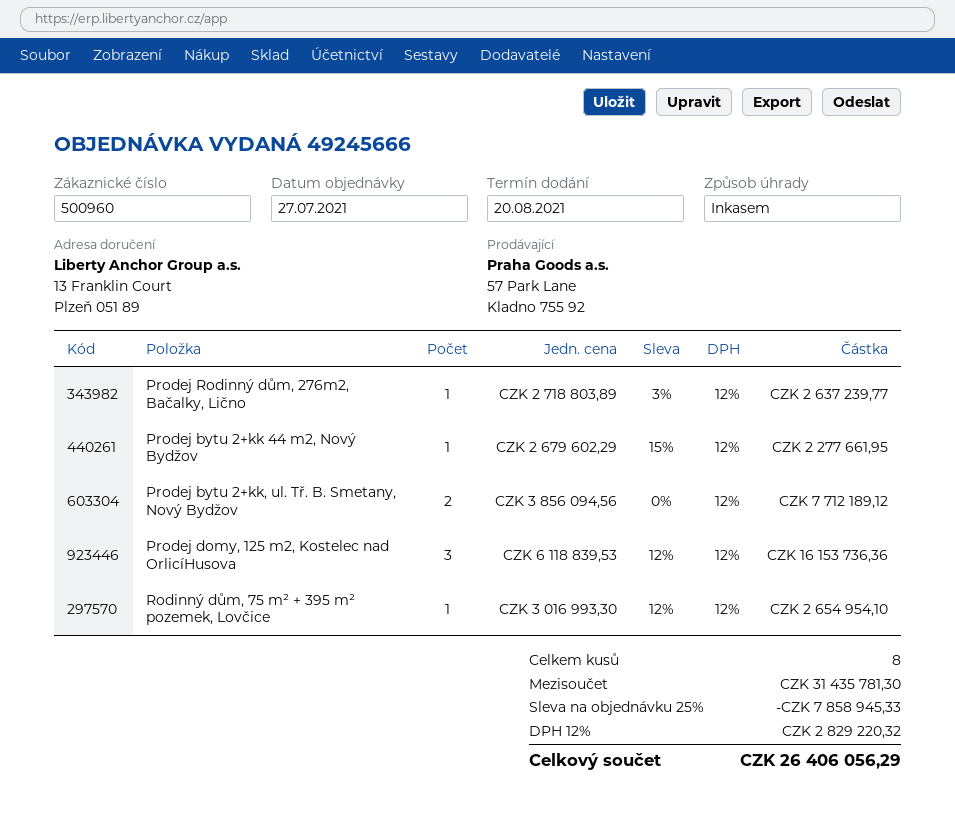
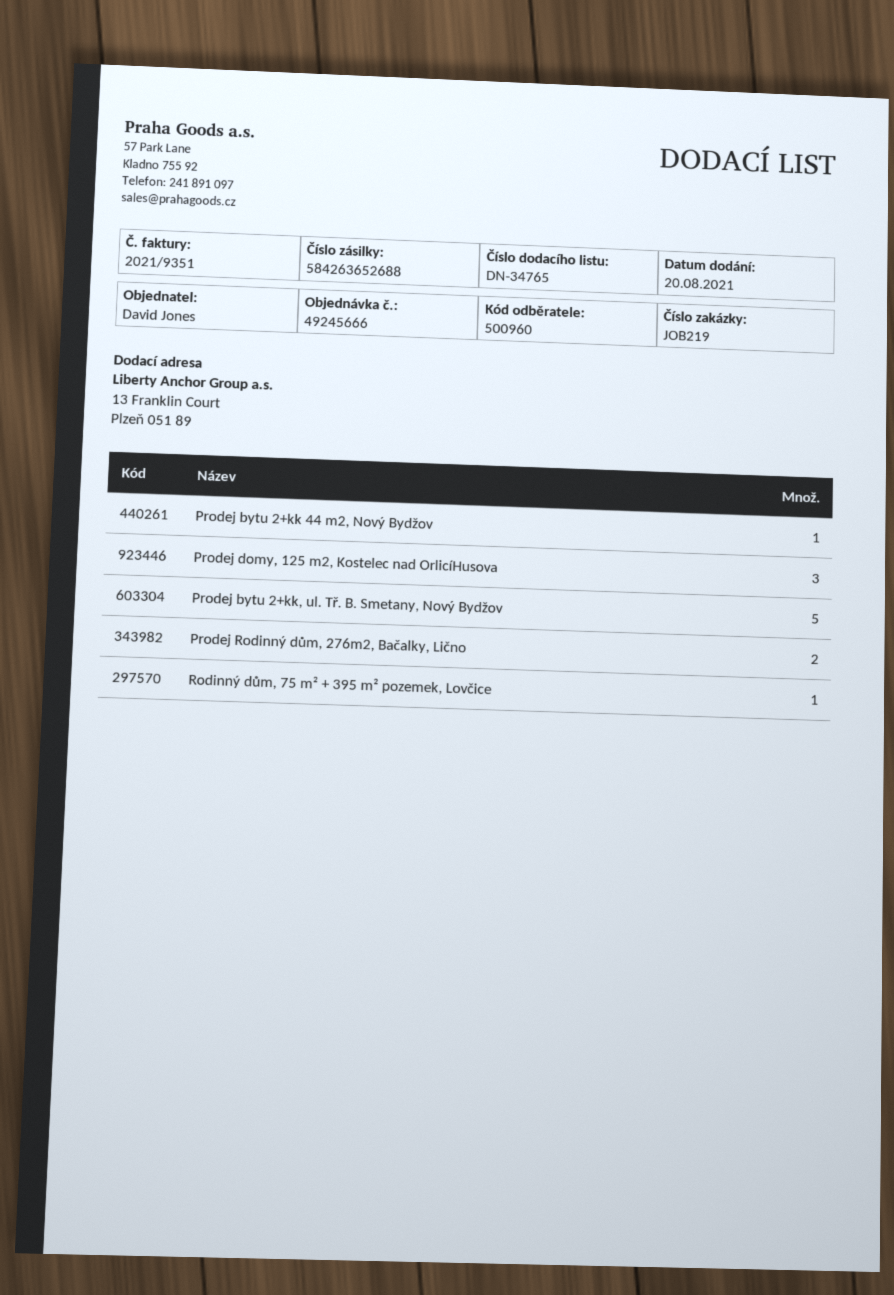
Prodej Rodinný dům, 276m2, Bačalky, Lično: 1 -> 2
Prodej bytu 2+kk, ul. Tř. B. Smetany, Nový Bydžov: 2 -> 5

